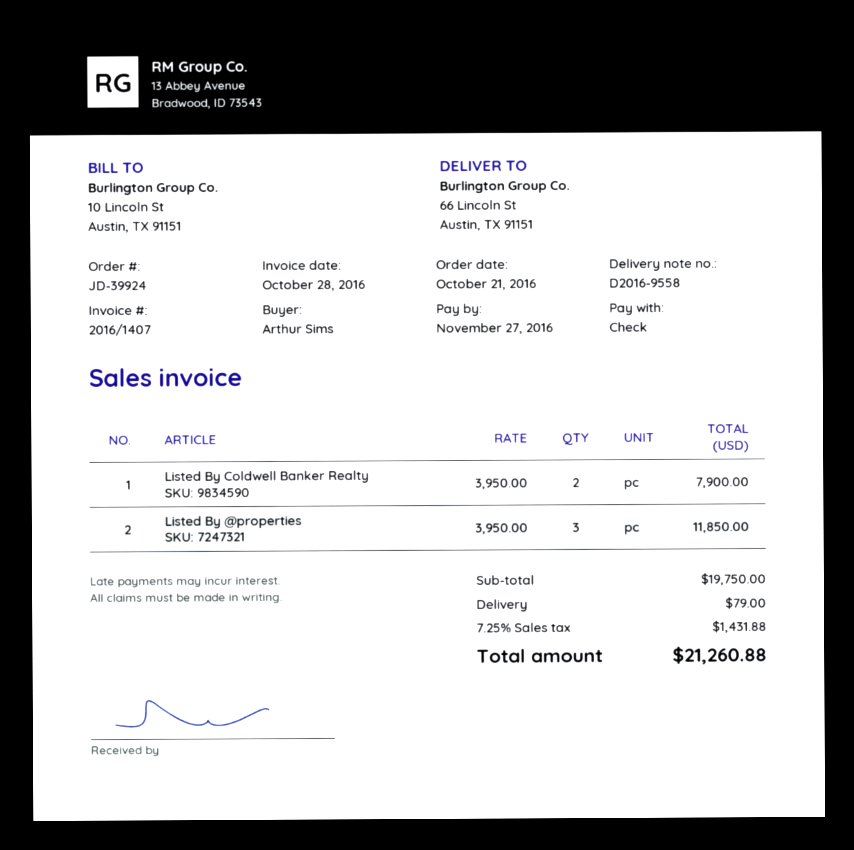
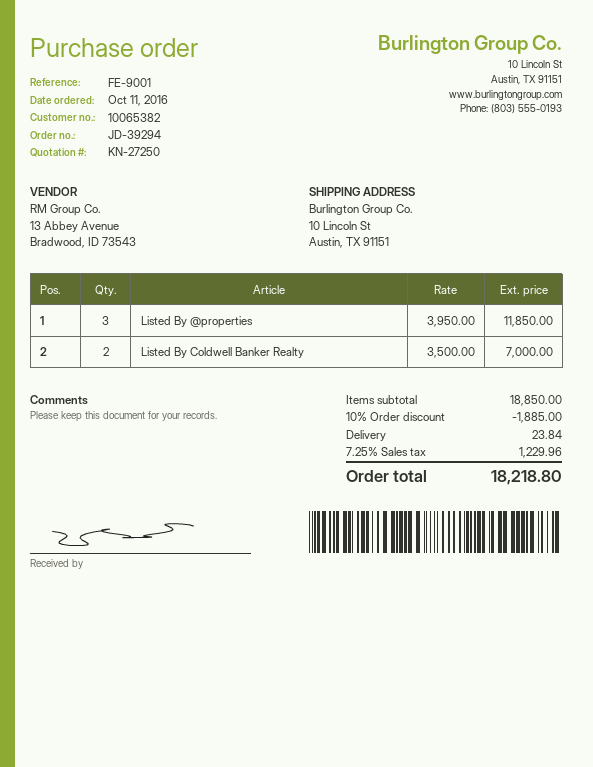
order number: JD-39924 -> JD-39294
order date: 2016-10-21 -> 2016-10-11
ship to: 66 Lincoln St, Austin, TX 91151 -> 10 Lincoln St, Austin, TX 91151
Listed By Coldwell Banker Realty: 2 x 3950.00 = 7900.00 -> 2 x 3500.00 = 7000.00
subtotal: 19750.00 -> 18850.00
discount: none -> 10% = 1885.00
shipping: 79.00 -> 23.84
tax: 7.25% = 1431.88 -> 7.25% = 1229.96
total: 21260.88 -> 18218.80

